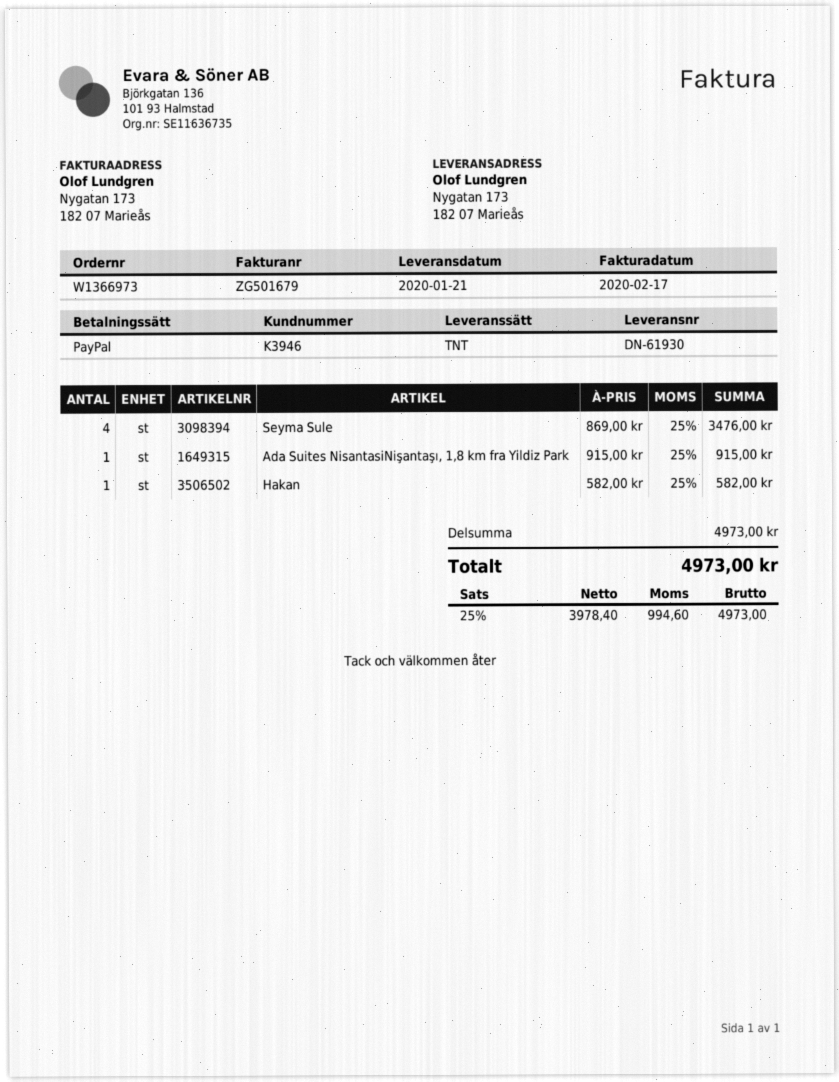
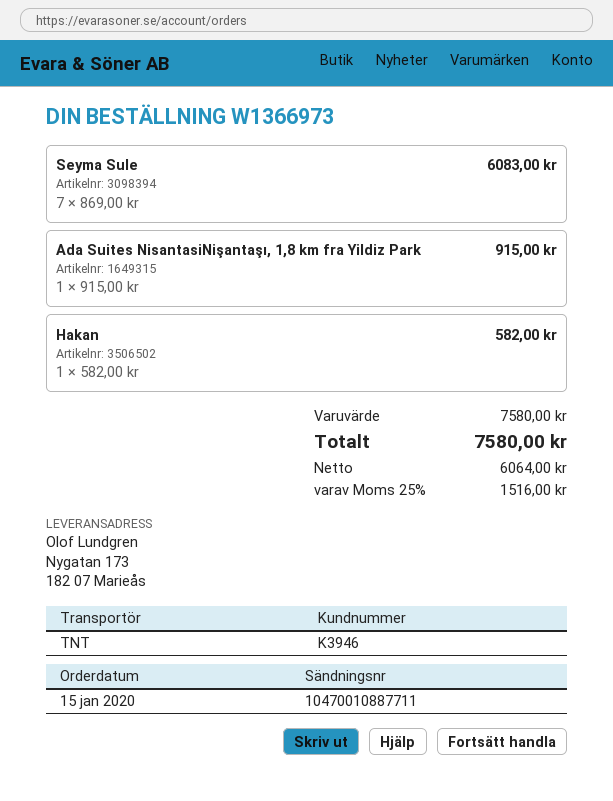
Seyma Sule: 4 x 869.00 = 3476.00 -> 7 x 869.00 = 6083.00
subtotal: 4973.00 -> 7580.00
net: 3978.40 -> 6064.00
tax: 25% = 994.60 -> 25% = 1516.00
total: 4973.00 -> 7580.00

